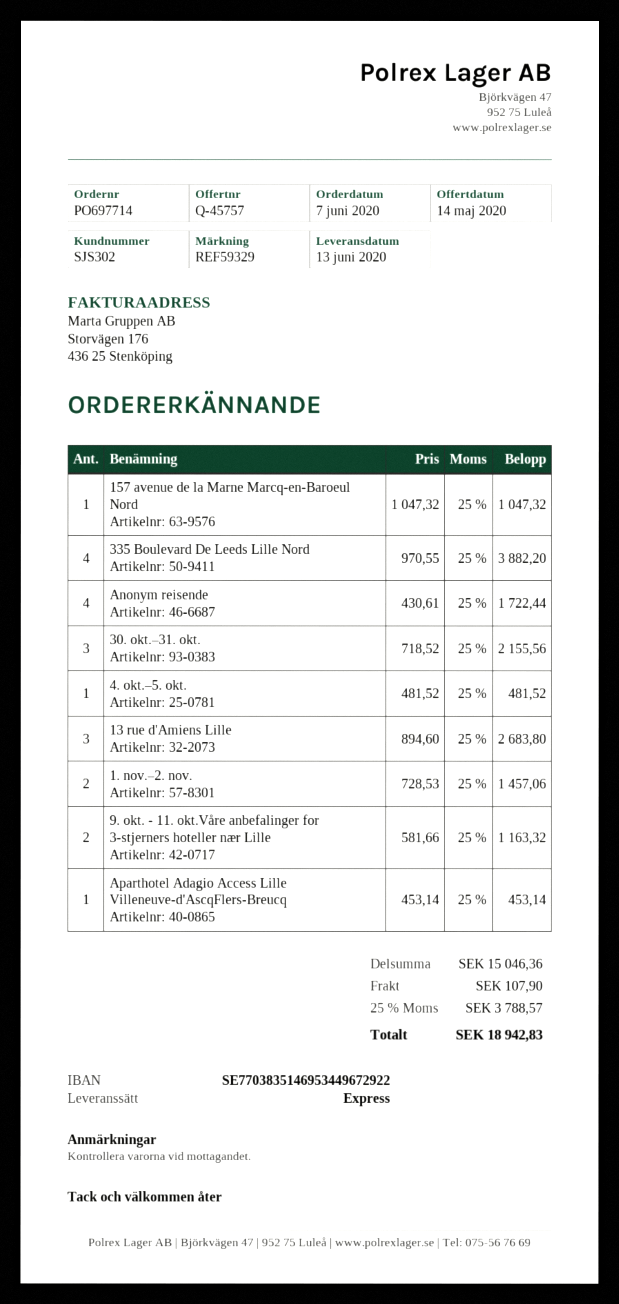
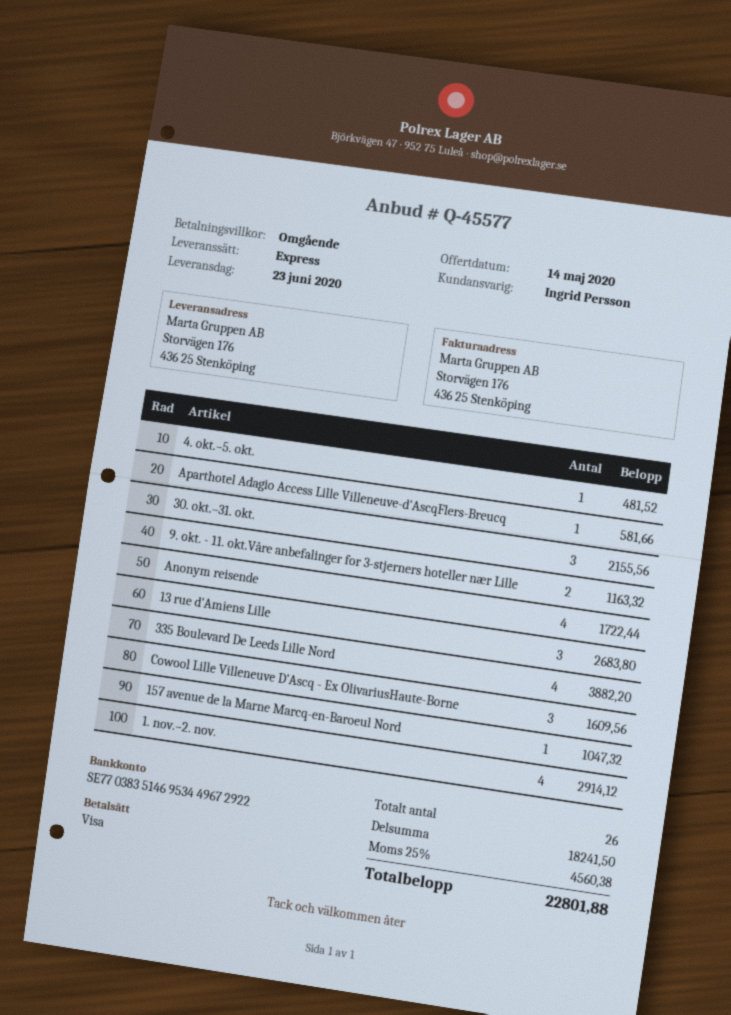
quote number: Q-45757 -> Q-45577
delivery date: 2020-06-13 -> 2020-06-23
1. nov.–2. nov.: 2 for 1457.06 -> 4 for 2914.12
Aparthotel Adagio Access Lille Villeneuve-d'AscqFlers-Breucq: 1 for 453.14 -> 1 for 581.66
Cowool Lille Villeneuve D'Ascq - Ex OlivariusHaute-Borne: none -> 3 for 1609.56
subtotal: 15046.36 -> 18241.50
shipping: 107.90 -> none
tax: 25% = 3788.57 -> 25% = 4560.38
total: 18942.83 -> 22801.88

